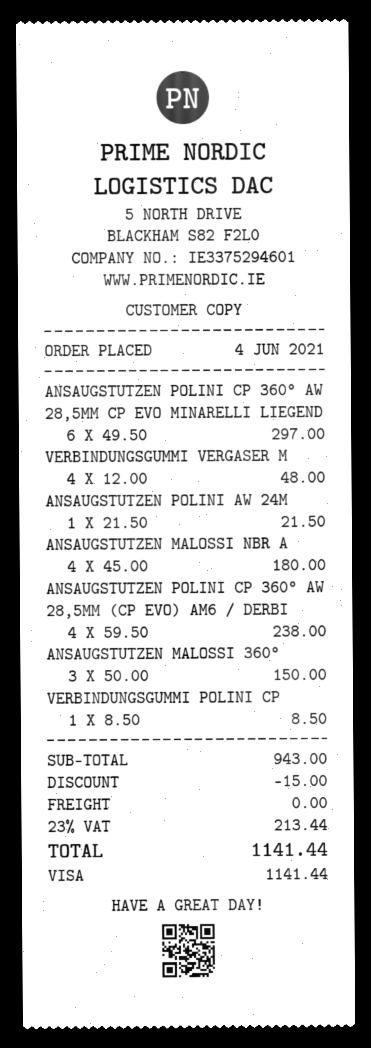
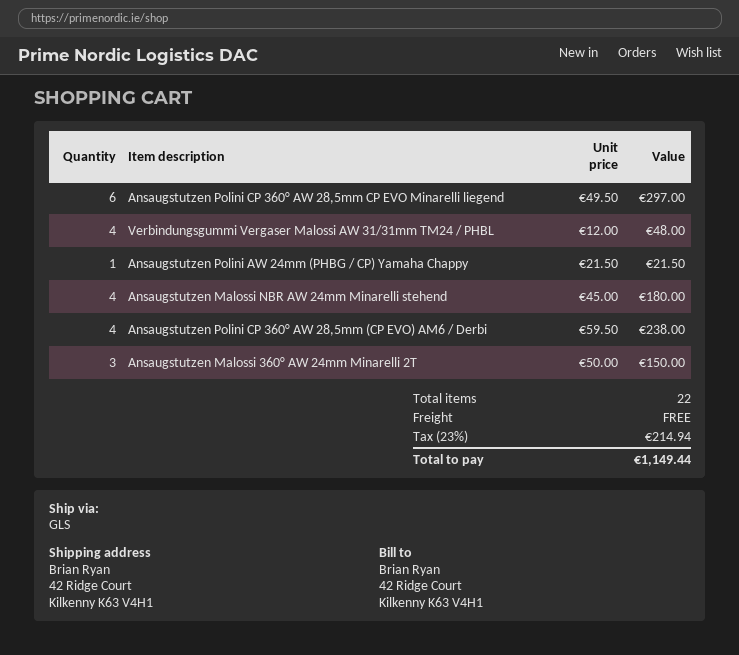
VERBINDUNGSGUMMI POLINI CP: 1 x 8.50 = 8.50 -> none
discount: 15.00 -> none
tax: 23% = 213.44 -> 23% = 214.94
total: 1141.44 -> 1149.44

